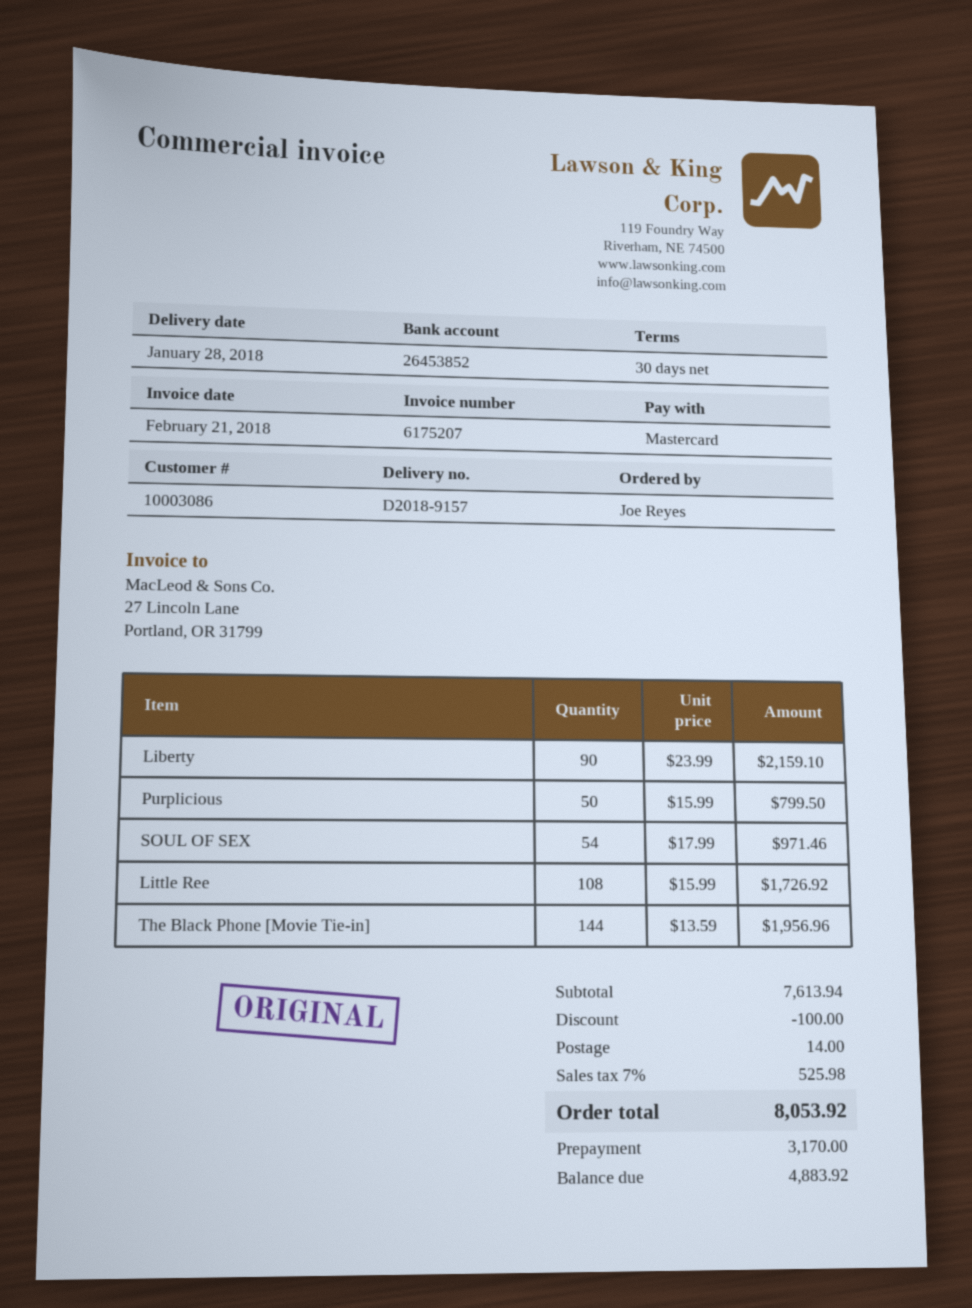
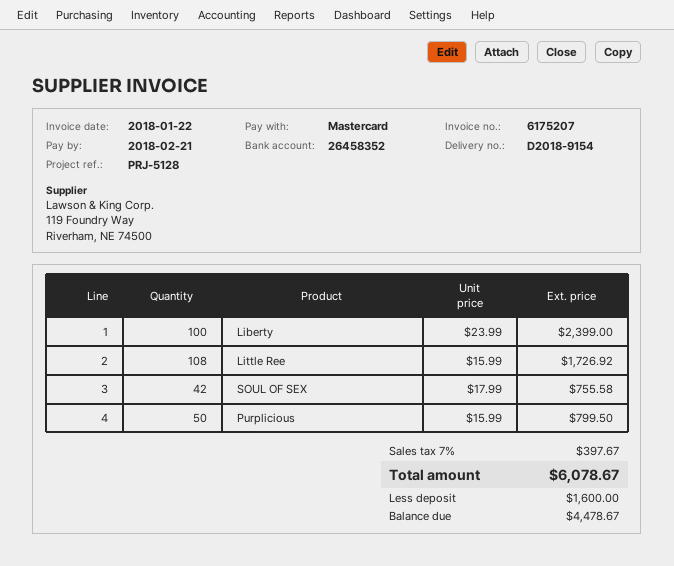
delivery note number: D2018-9157 -> D2018-9154
invoice date: 2018-02-21 -> 2018-01-22
bank account: 26453852 -> 26458352
Liberty: 90 x 23.99 = 2159.10 -> 100 x 23.99 = 2399.00
SOUL OF SEX: 54 x 17.99 = 971.46 -> 42 x 17.99 = 755.58
The Black Phone [Movie Tie-in]: 144 x 13.59 = 1956.96 -> none
discount: 100.00 -> none
shipping: 14.00 -> none
tax: 7% = 525.98 -> 7% = 397.67
total: 8053.92 -> 6078.67
deposit: 3170.00 -> 1600.00
balance: 4883.92 -> 4478.67

